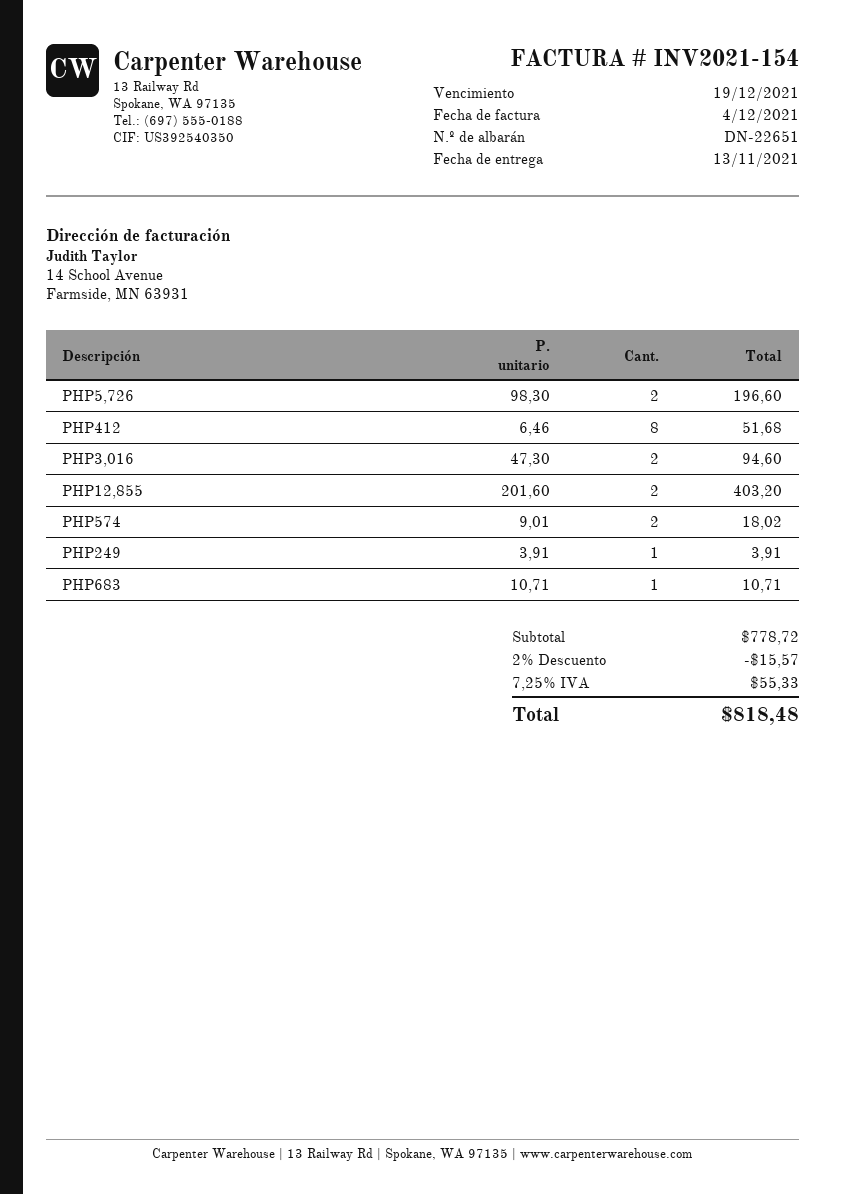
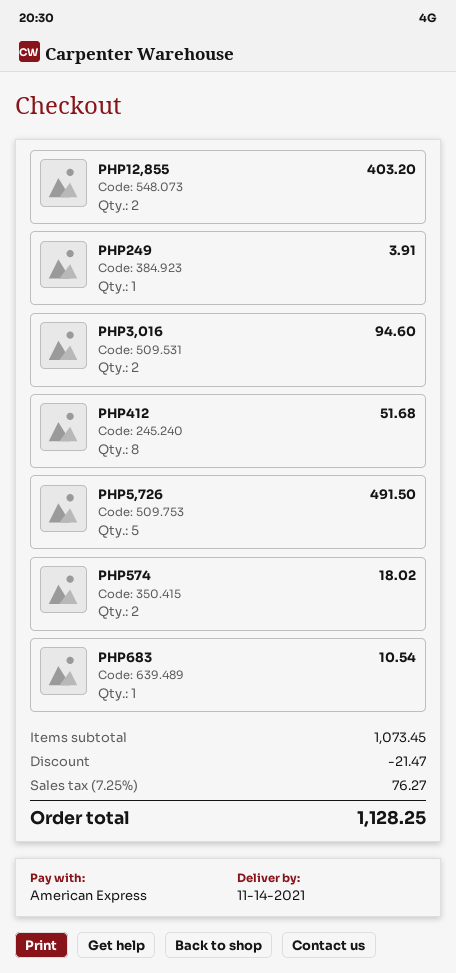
delivery date: 2021-11-13 -> 2021-11-14
PHP5,726: 2 for 196.60 -> 5 for 491.50
PHP683: 1 for 10.71 -> 1 for 10.54
subtotal: 778.72 -> 1073.45
discount: 15.57 -> 21.47
tax: 7.25% = 55.33 -> 7.25% = 76.27
total: 818.48 -> 1128.25

